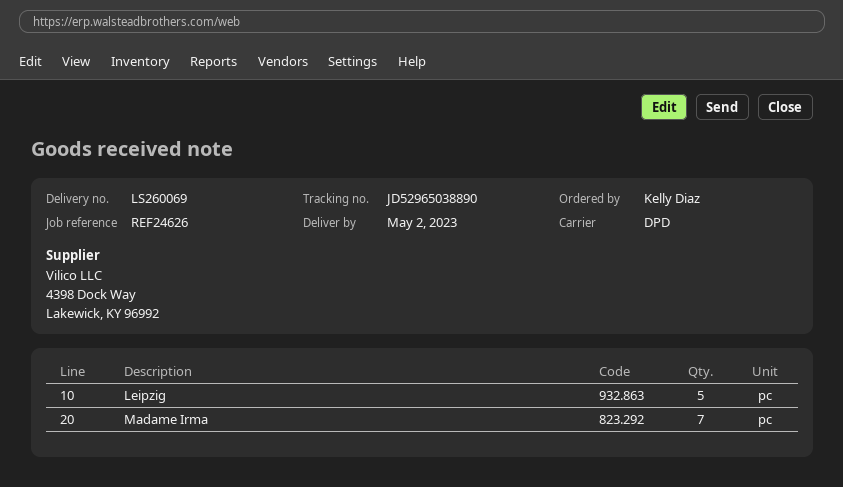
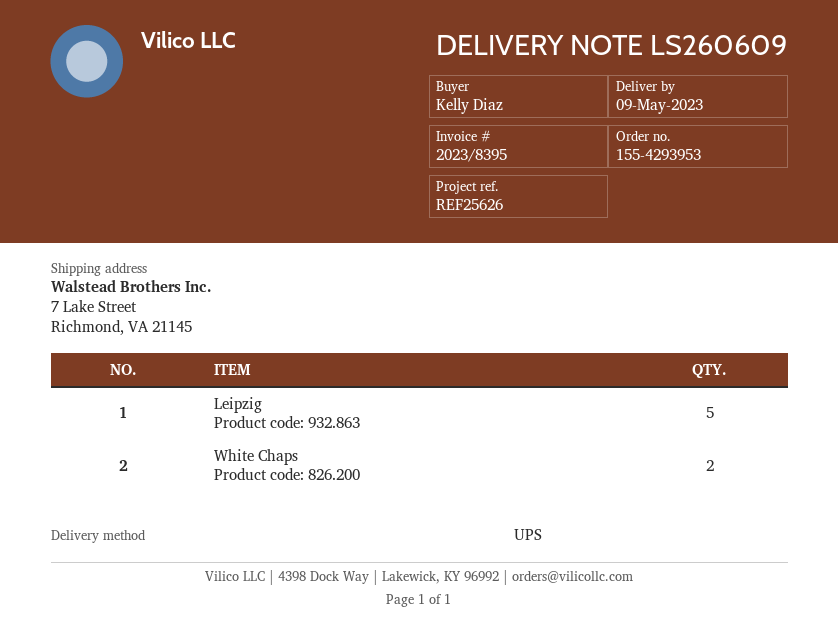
delivery note number: LS260069 -> LS260609
delivery date: 2023-05-02 -> 2023-05-09
reference: REF24626 -> REF25626
shipping method: DPD -> UPS
Madame Irma: 7 -> none
White Chaps: none -> 2

